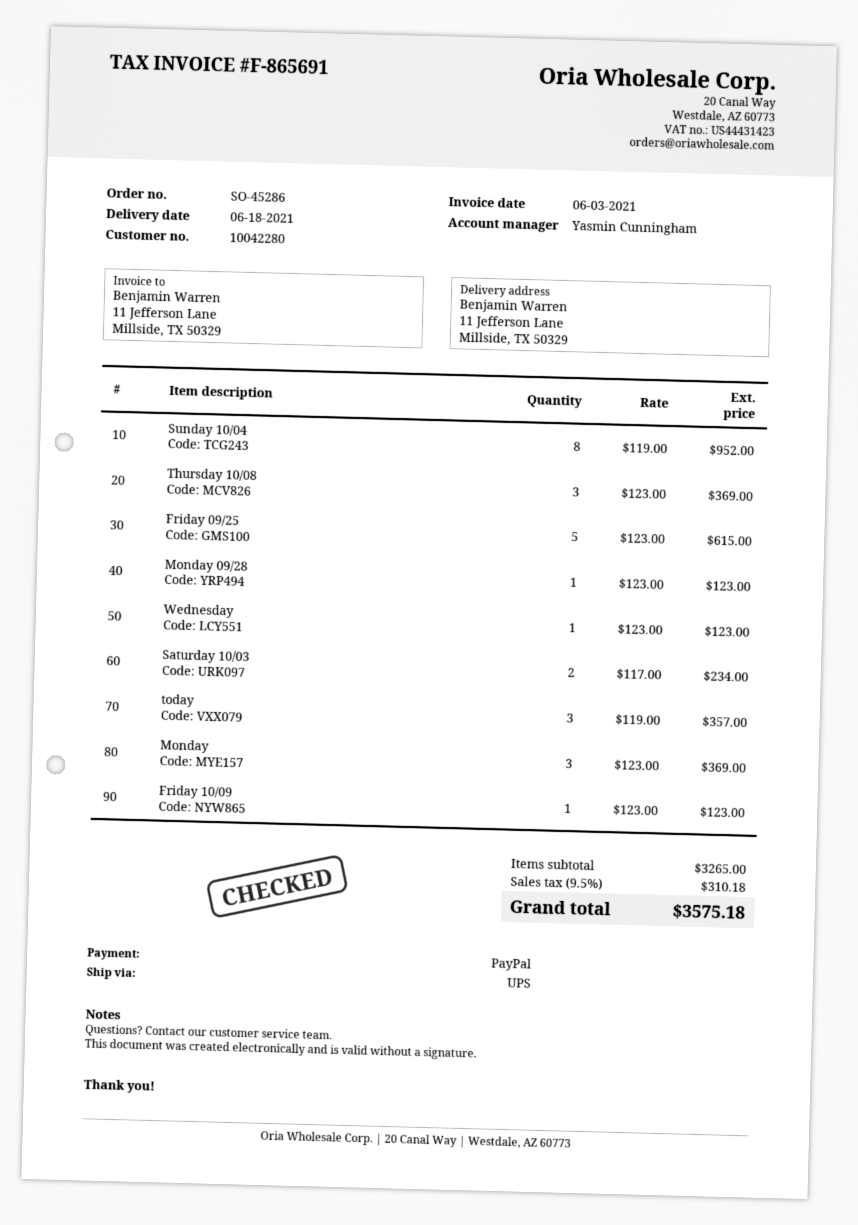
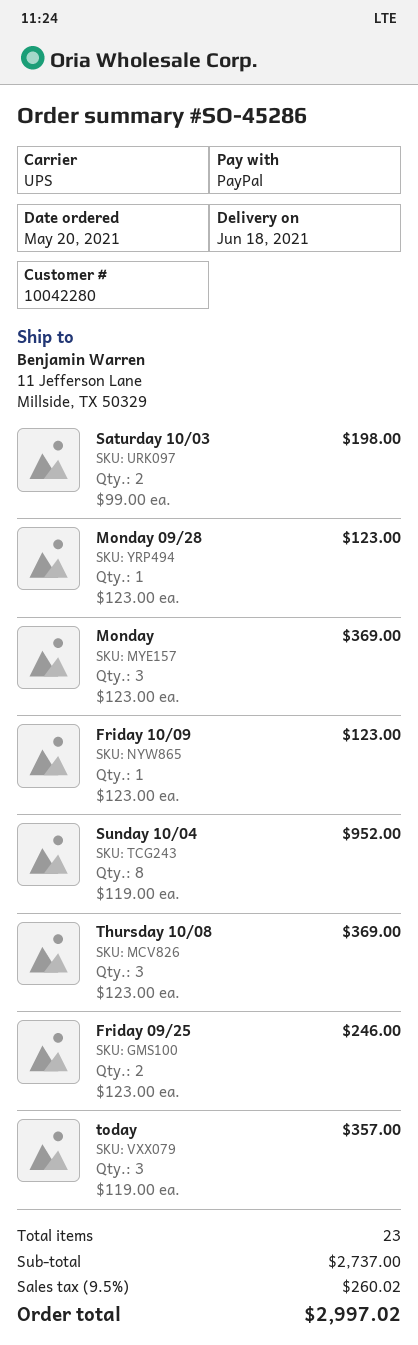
Friday 09/25: 5 x 123.00 = 615.00 -> 2 x 123.00 = 246.00
Wednesday: 1 x 123.00 = 123.00 -> none
Saturday 10/03: 2 x 117.00 = 234.00 -> 2 x 99.00 = 198.00
subtotal: 3265.00 -> 2737.00
tax: 9.5% = 310.18 -> 9.5% = 260.02
total: 3575.18 -> 2997.02

